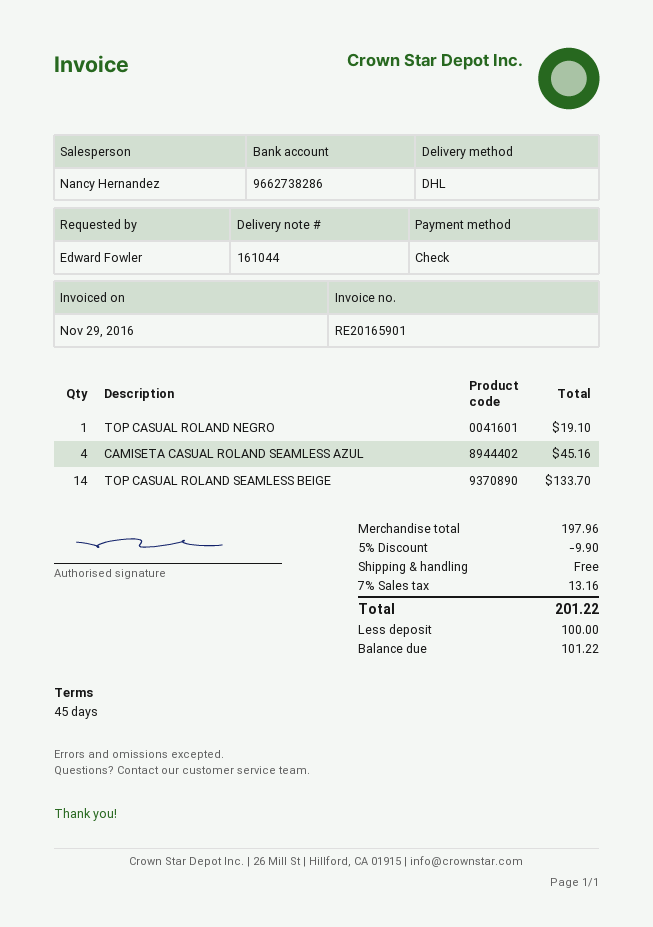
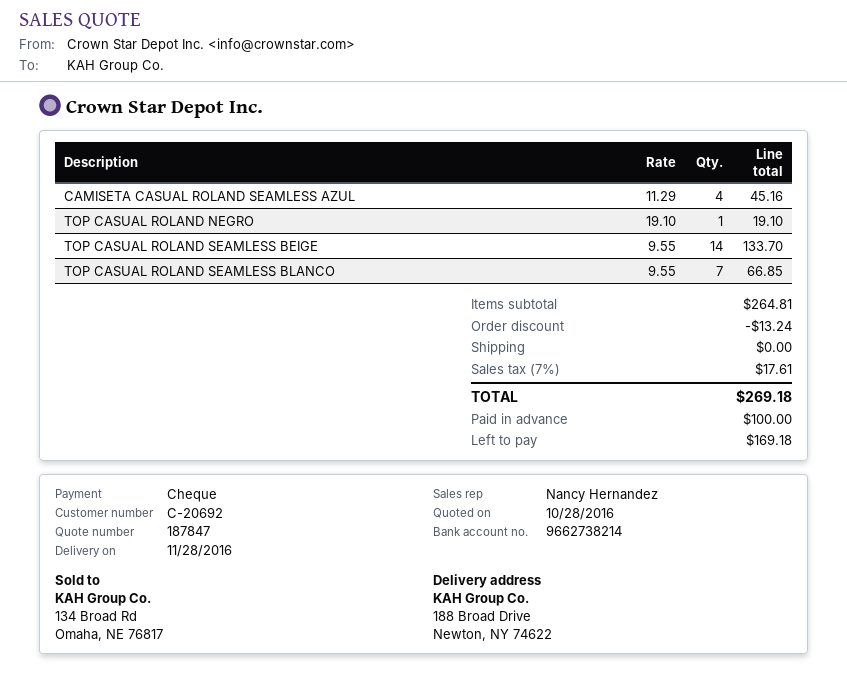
bank account: 9662738286 -> 9662738214
TOP CASUAL ROLAND SEAMLESS BLANCO: none -> 7 for 66.85
subtotal: 197.96 -> 264.81
discount: 9.90 -> 13.24
tax: 7% = 13.16 -> 7% = 17.61
total: 201.22 -> 269.18
balance: 101.22 -> 169.18

